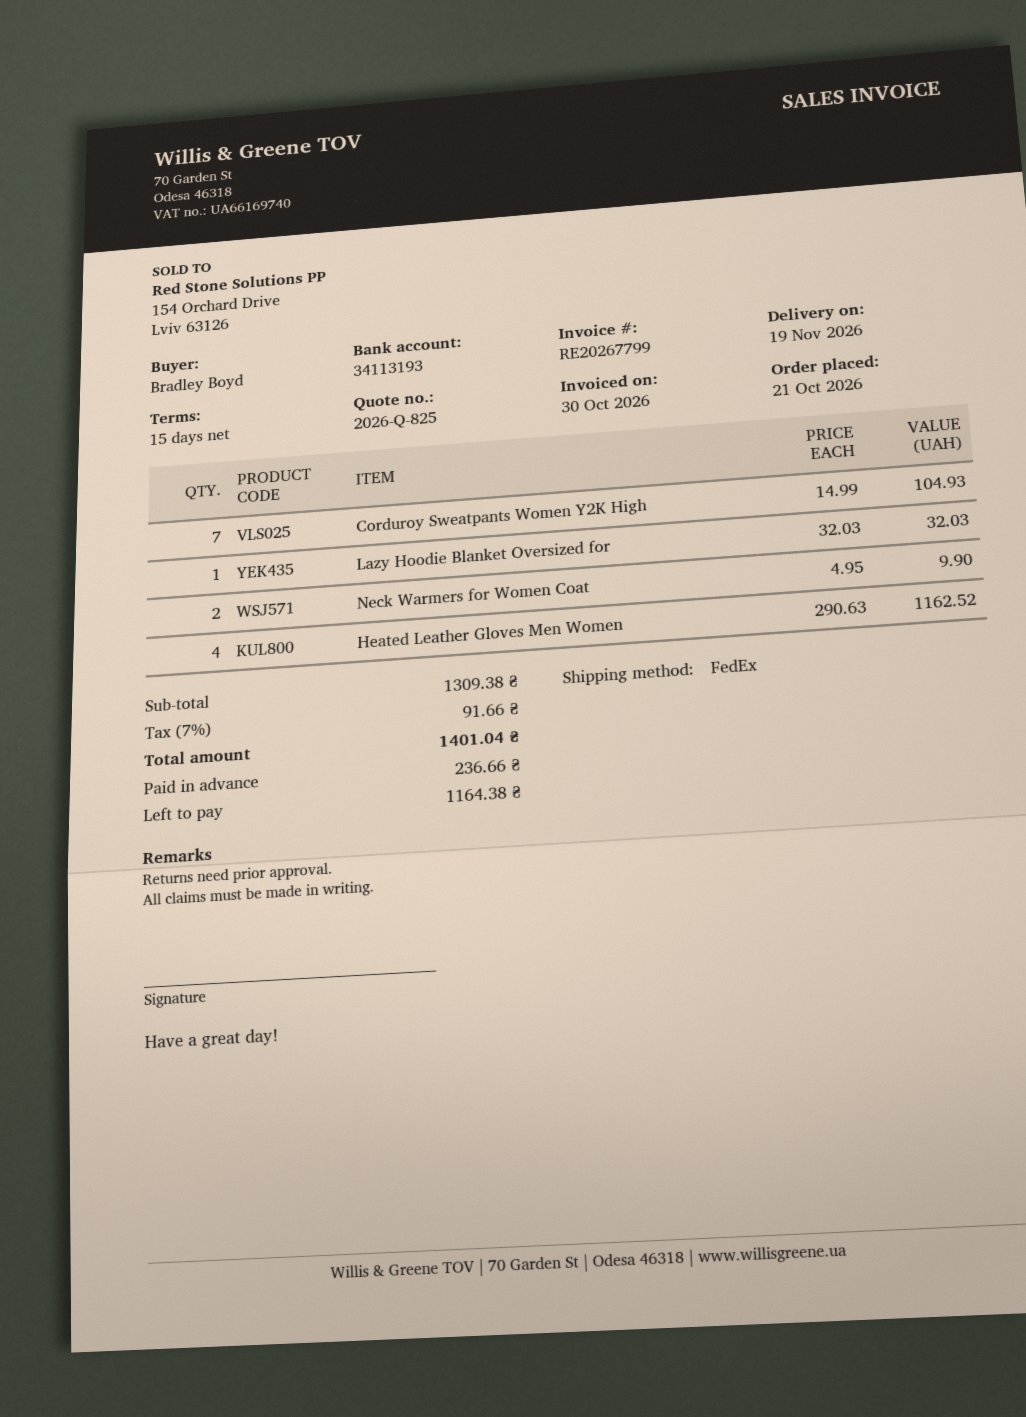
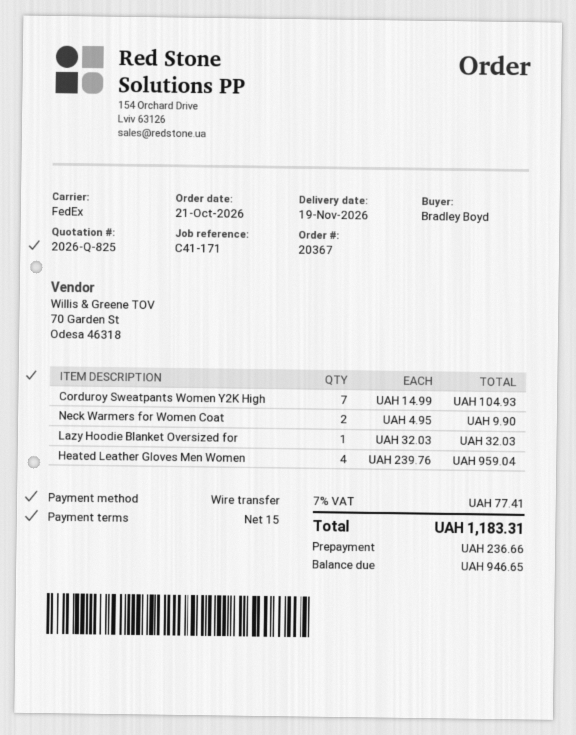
Heated Leather Gloves Men Women: 4 x 290.63 = 1162.52 -> 4 x 239.76 = 959.04
tax: 7% = 91.66 -> 7% = 77.41
total: 1401.04 -> 1183.31
balance: 1164.38 -> 946.65

